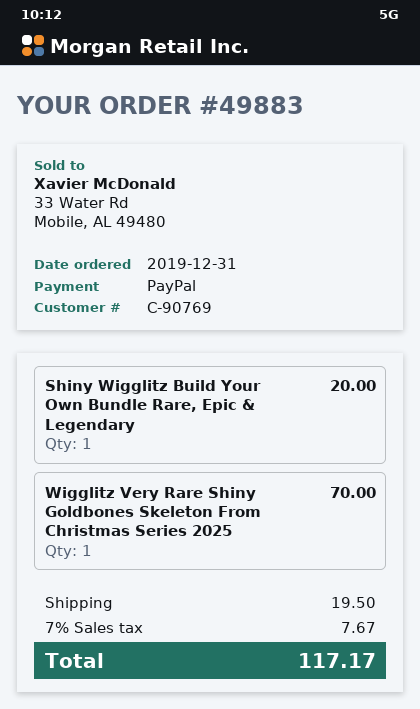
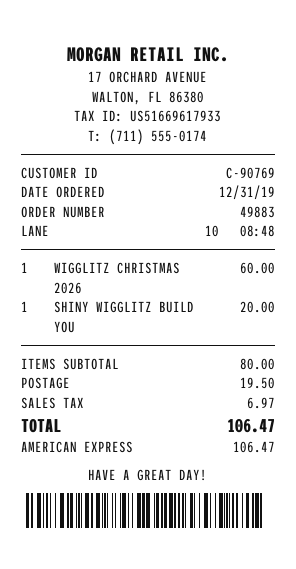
payment method: PayPal -> American Express
Wigglitz Very Rare Shiny Goldbones Skeleton From Christmas Series 2025: 1 for 70.00 -> none
WIGGLITZ CHRISTMAS 2026: none -> 1 for 60.00
tax: 7.67 -> 6.97
total: 117.17 -> 106.47

